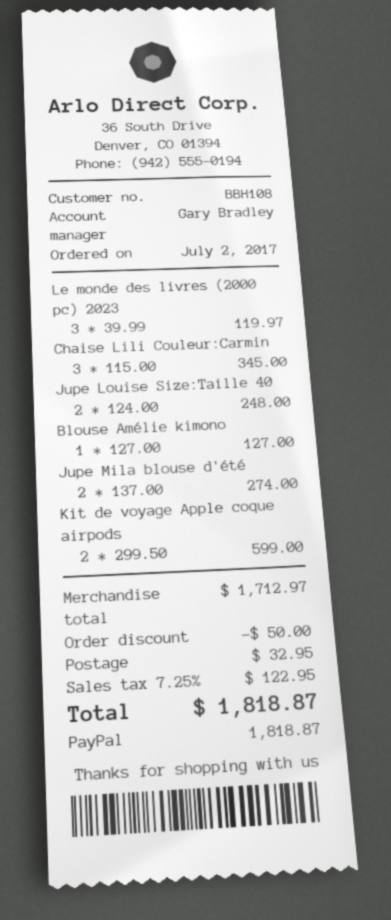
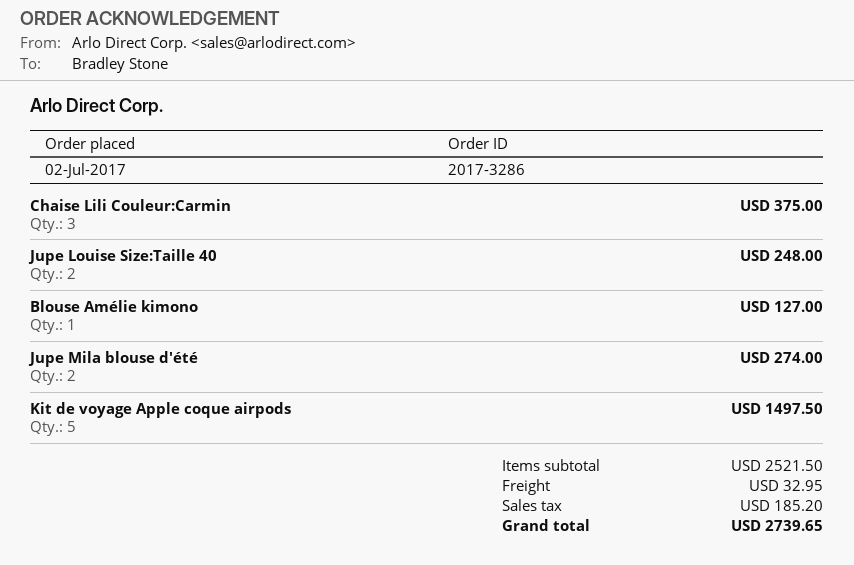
Le monde des livres (2000 pc) 2023: 3 for 119.97 -> none
Chaise Lili Couleur:Carmin: 3 for 345.00 -> 3 for 375.00
Kit de voyage Apple coque airpods: 2 for 599.00 -> 5 for 1497.50
subtotal: 1712.97 -> 2521.50
discount: 50.00 -> none
tax: 122.95 -> 185.20
total: 1818.87 -> 2739.65

